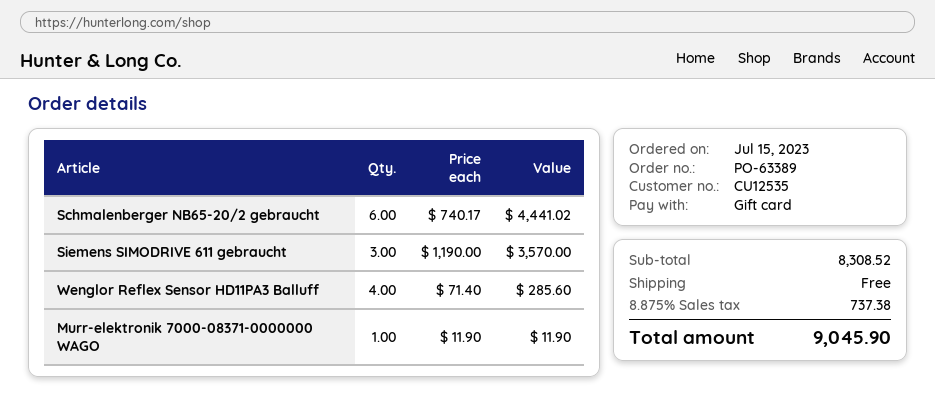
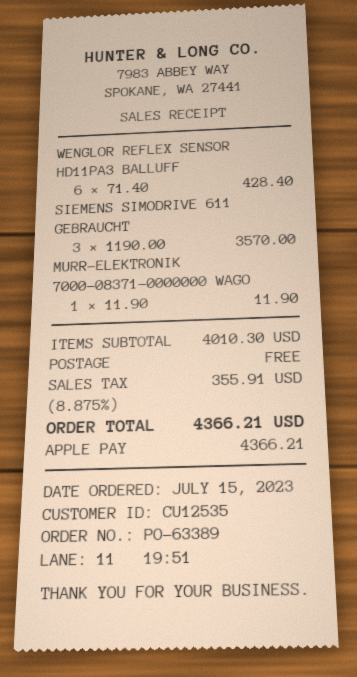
payment method: gift card -> Apple Pay
Schmalenberger NB65-20/2 gebraucht: 6 x 740.17 = 4441.02 -> none
Wenglor Reflex Sensor HD11PA3 Balluff: 4 x 71.40 = 285.60 -> 6 x 71.40 = 428.40
subtotal: 8308.52 -> 4010.30
tax: 8.875% = 737.38 -> 8.875% = 355.91
total: 9045.90 -> 4366.21

